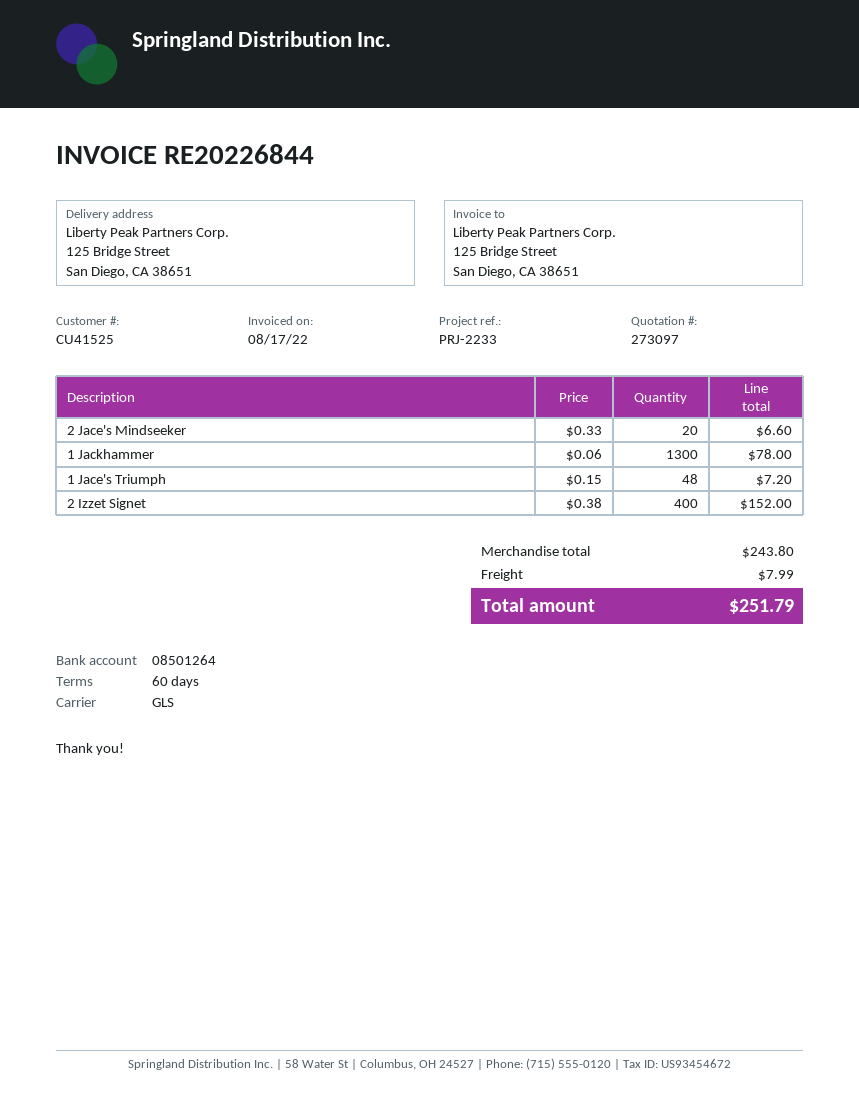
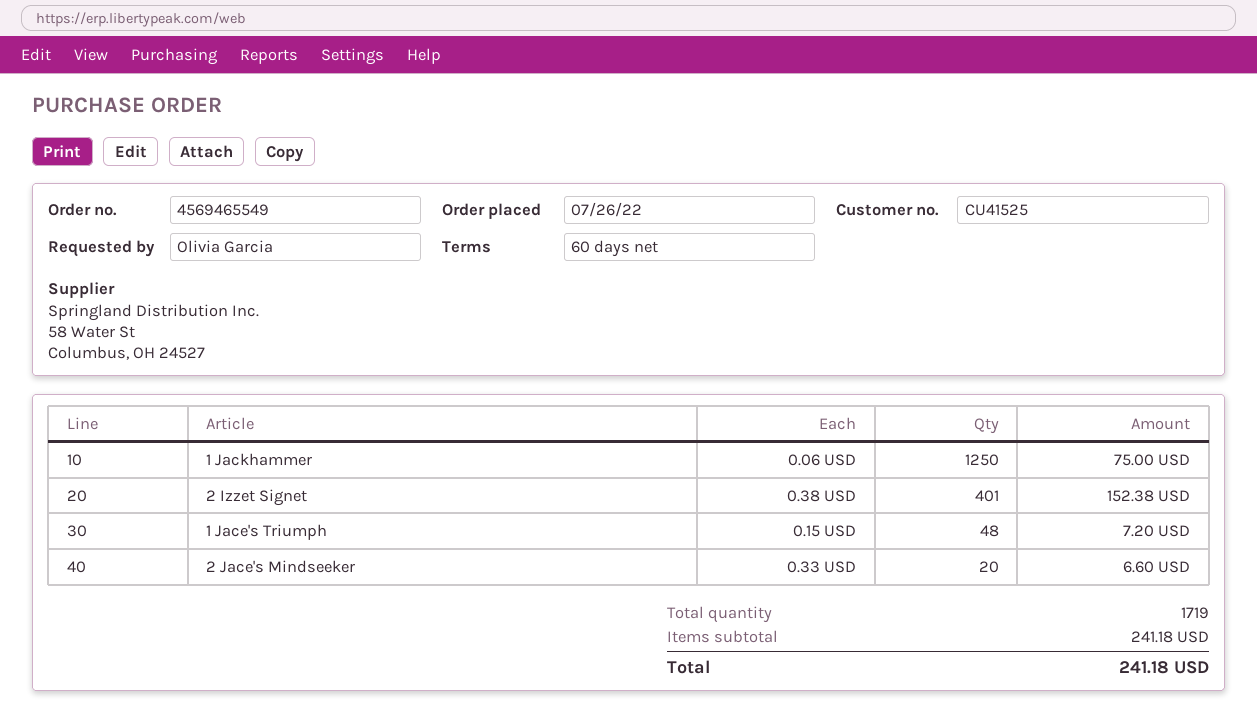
1 Jackhammer: 1300 x 0.06 = 78.00 -> 1250 x 0.06 = 75.00
2 Izzet Signet: 400 x 0.38 = 152.00 -> 401 x 0.38 = 152.38
subtotal: 243.80 -> 241.18
shipping: 7.99 -> none
total: 251.79 -> 241.18

